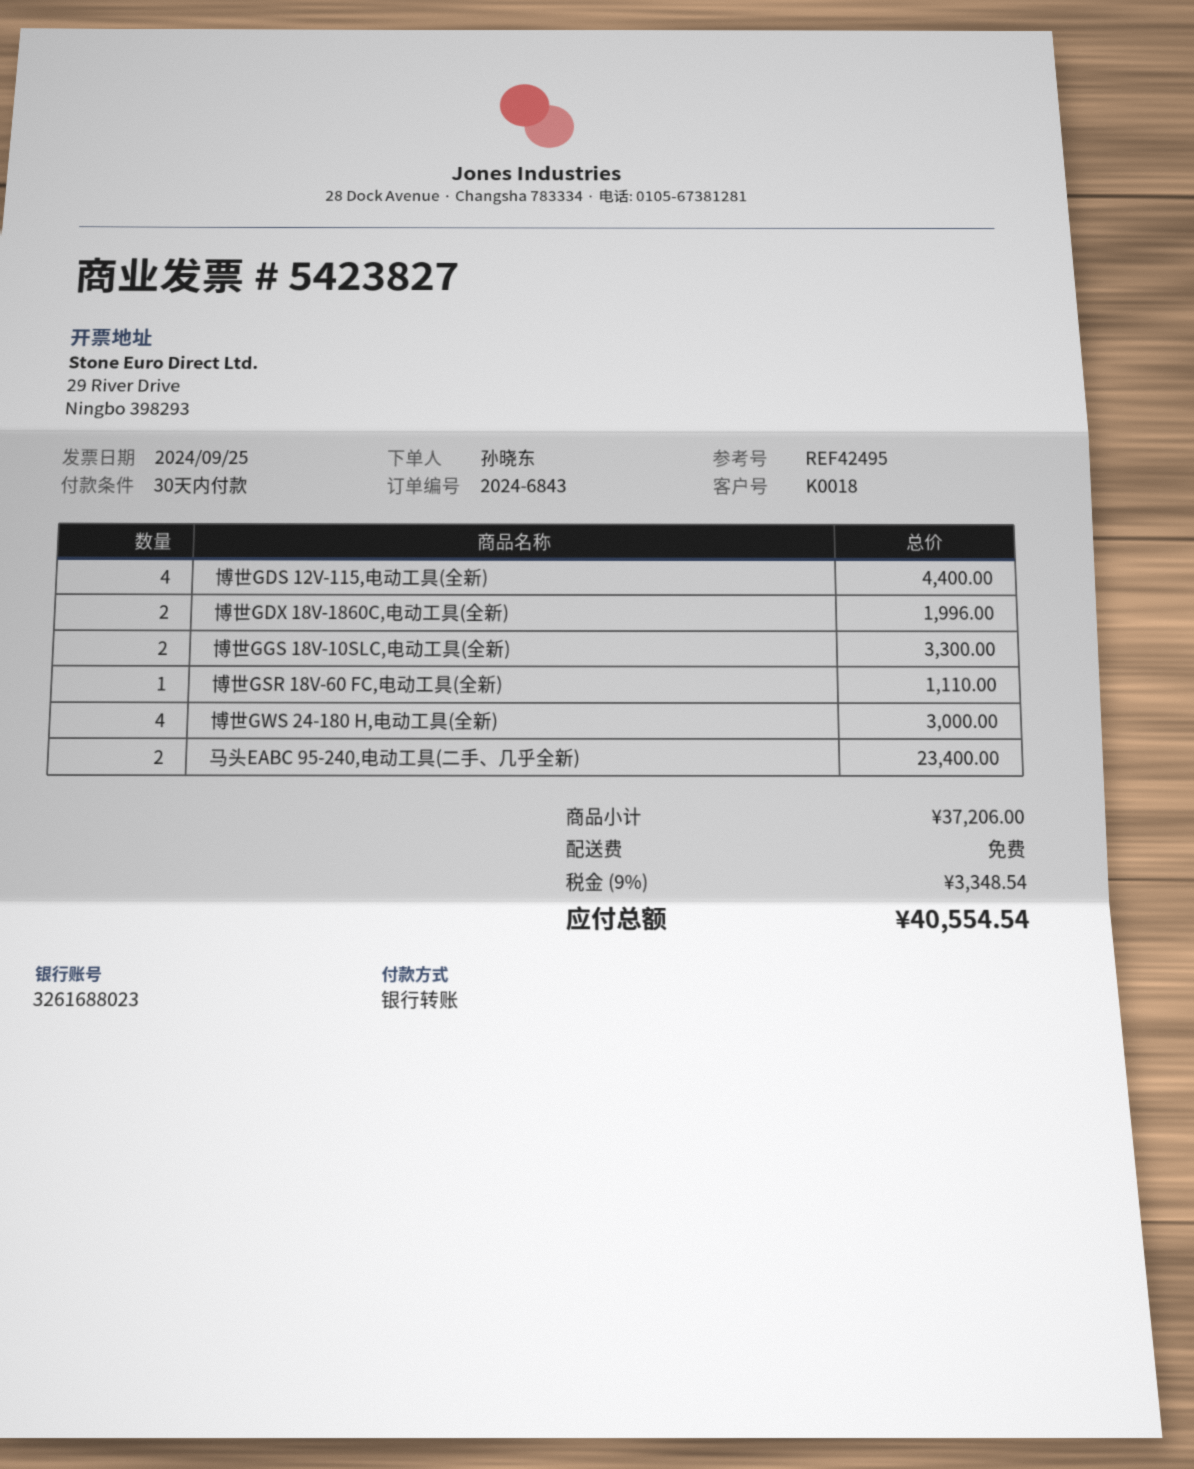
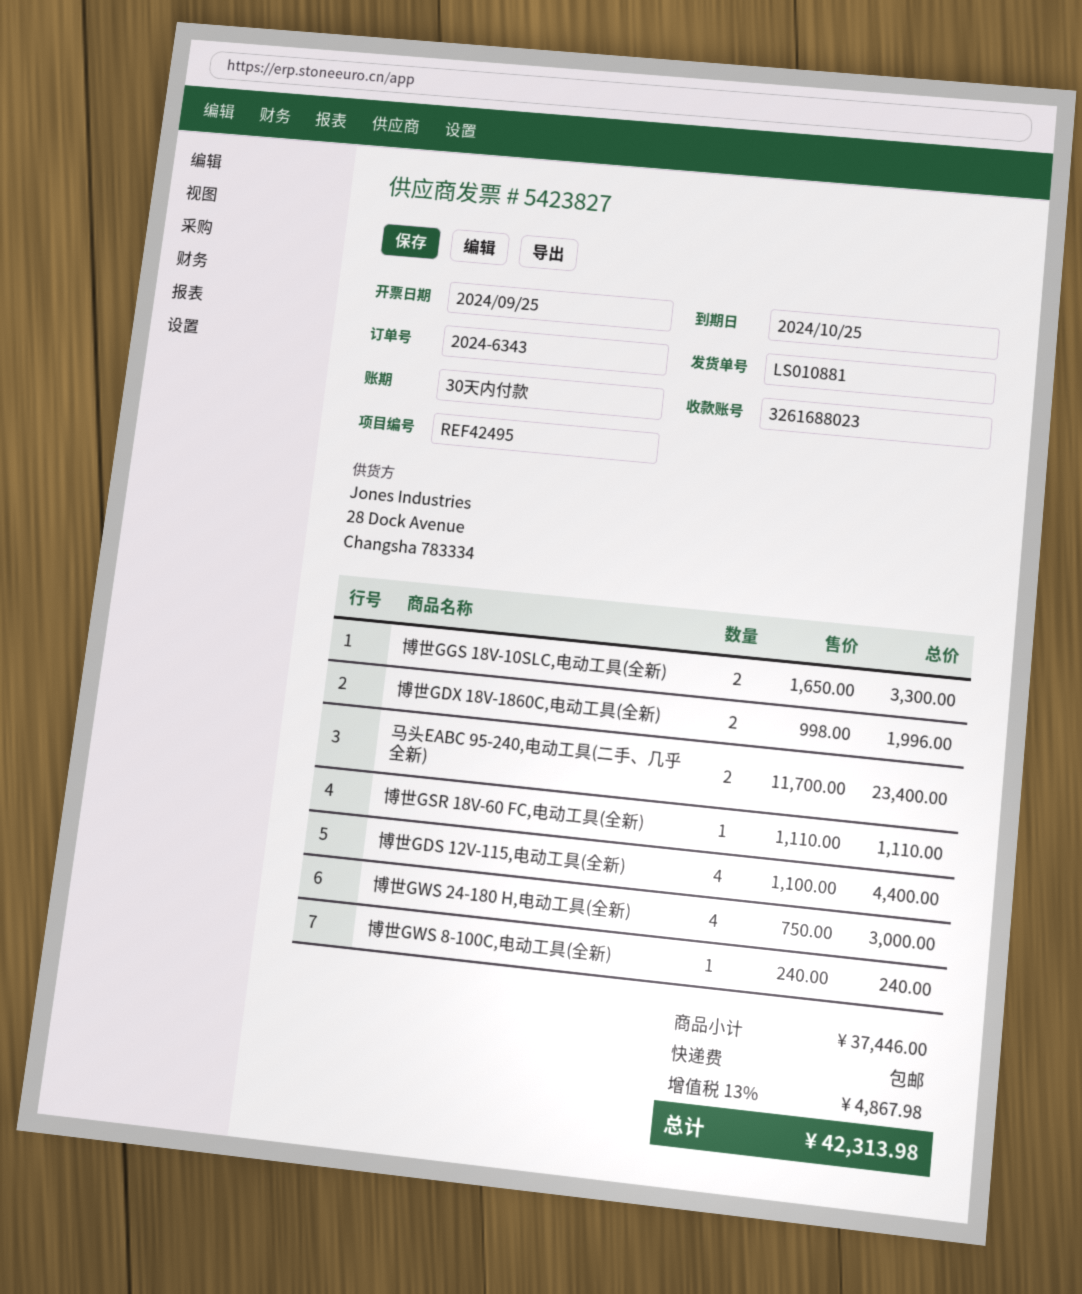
order number: 2024-6843 -> 2024-6343
博世GWS 8-100C,电动工具(全新): none -> 1 for 240.00
subtotal: 37206.00 -> 37446.00
tax: 9% = 3348.54 -> 13% = 4867.98
total: 40554.54 -> 42313.98

